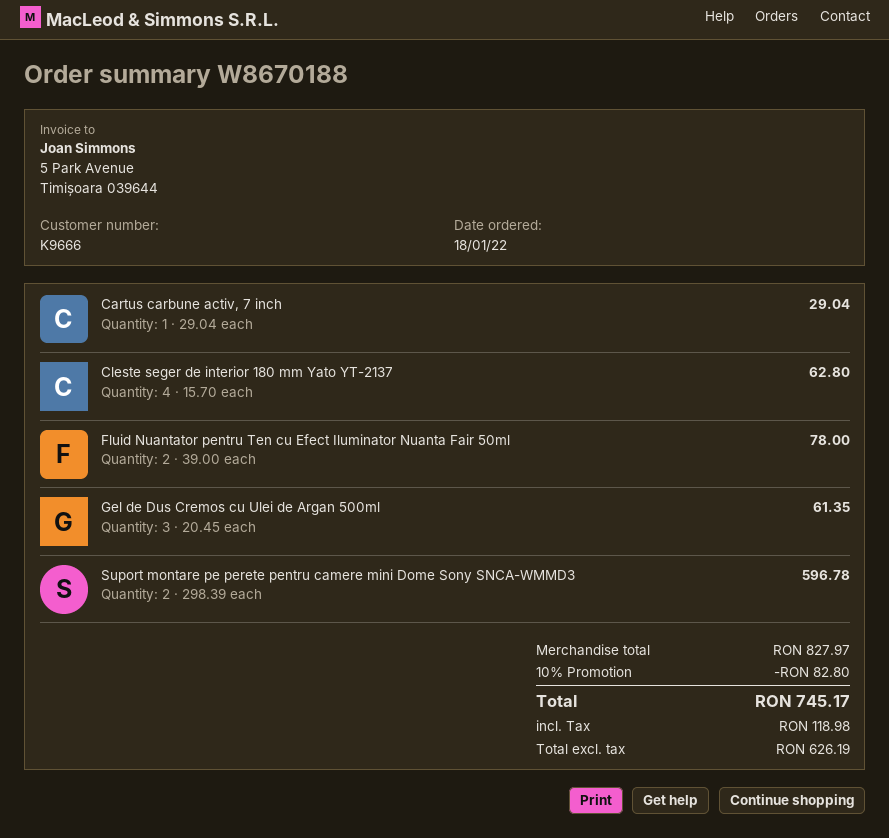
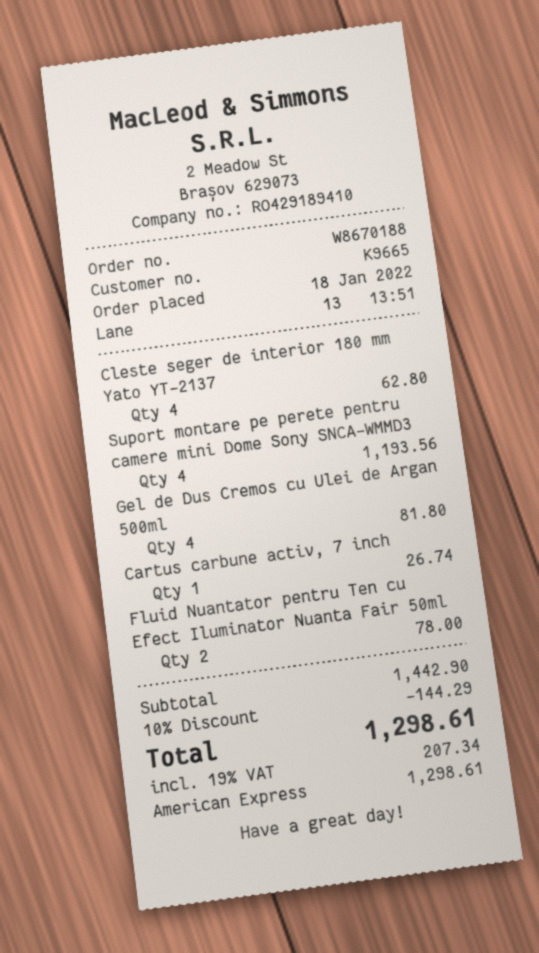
customer number: K9666 -> K9665
Cartus carbune activ, 7 inch: 1 for 29.04 -> 1 for 26.74
Gel de Dus Cremos cu Ulei de Argan 500ml: 3 for 61.35 -> 4 for 81.80
Suport montare pe perete pentru camere mini Dome Sony SNCA-WMMD3: 2 for 596.78 -> 4 for 1193.56
subtotal: 827.97 -> 1442.90
discount: 10% = 82.80 -> 10% = 144.29
tax: 118.98 -> 207.34
total: 745.17 -> 1298.61

